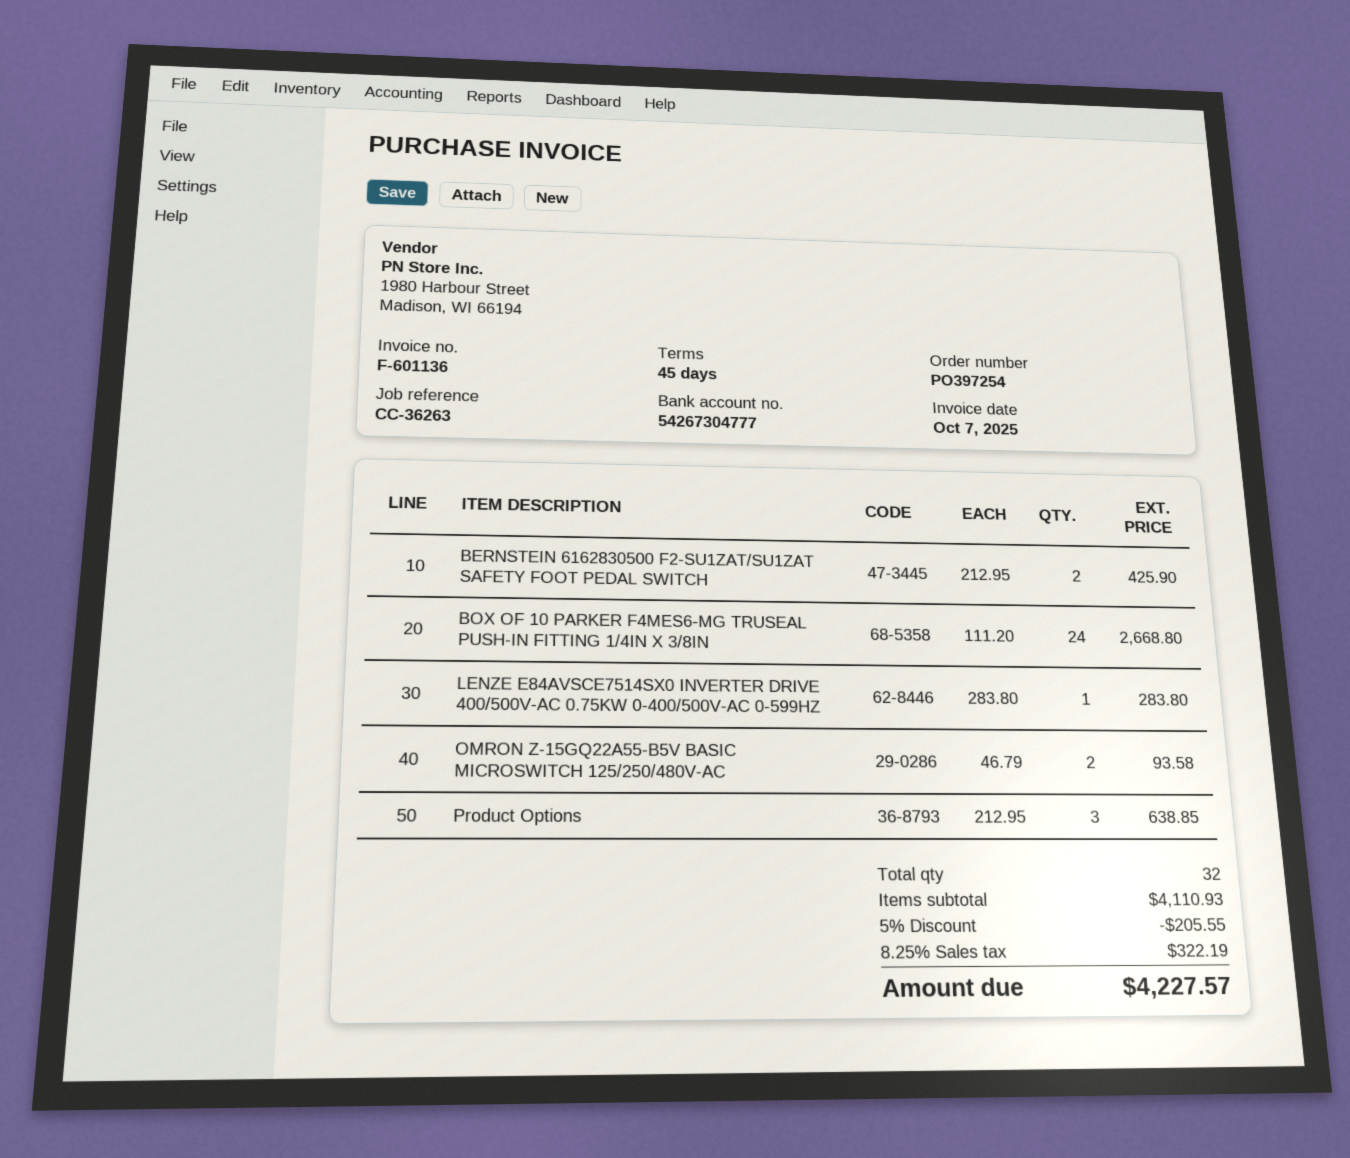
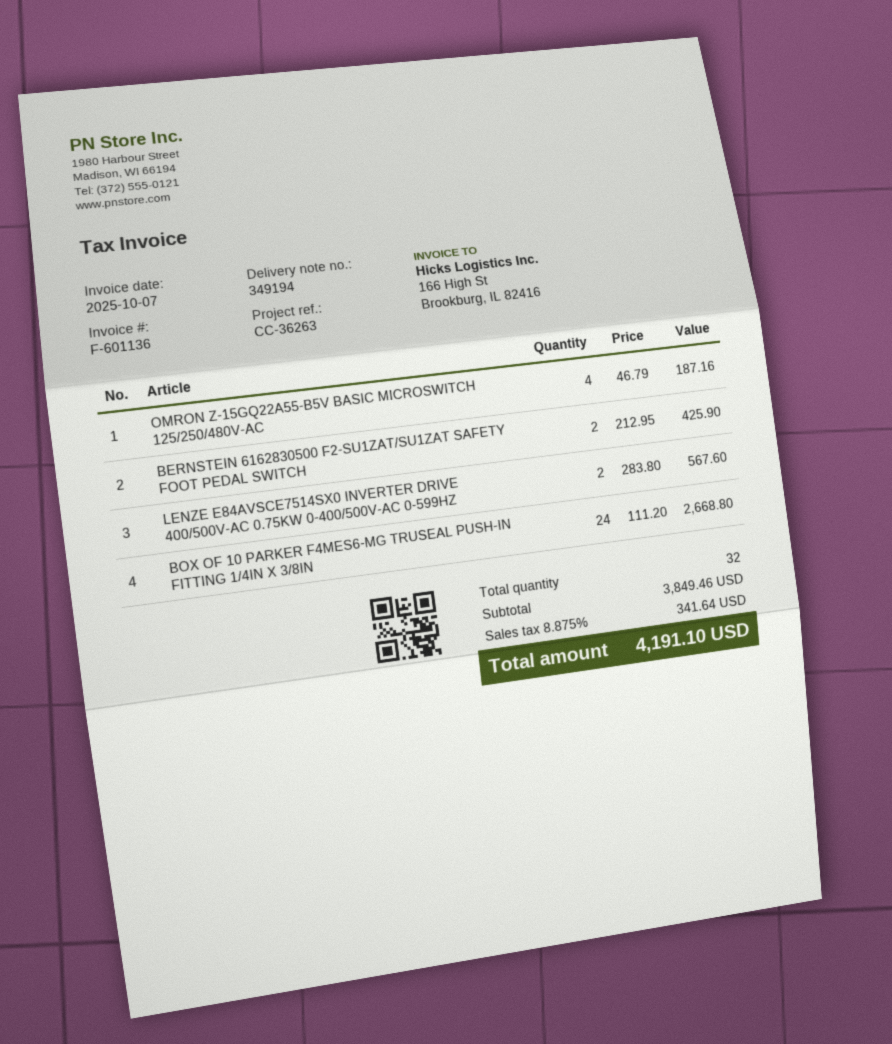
LENZE E84AVSCE7514SX0 INVERTER DRIVE 400/500V-AC 0.75KW 0-400/500V-AC 0-599HZ: 1 x 283.80 = 283.80 -> 2 x 283.80 = 567.60
OMRON Z-15GQ22A55-B5V BASIC MICROSWITCH 125/250/480V-AC: 2 x 46.79 = 93.58 -> 4 x 46.79 = 187.16
Product Options: 3 x 212.95 = 638.85 -> none
subtotal: 4110.93 -> 3849.46
discount: 5% = 205.55 -> none
tax: 8.25% = 322.19 -> 8.875% = 341.64
total: 4227.57 -> 4191.10

